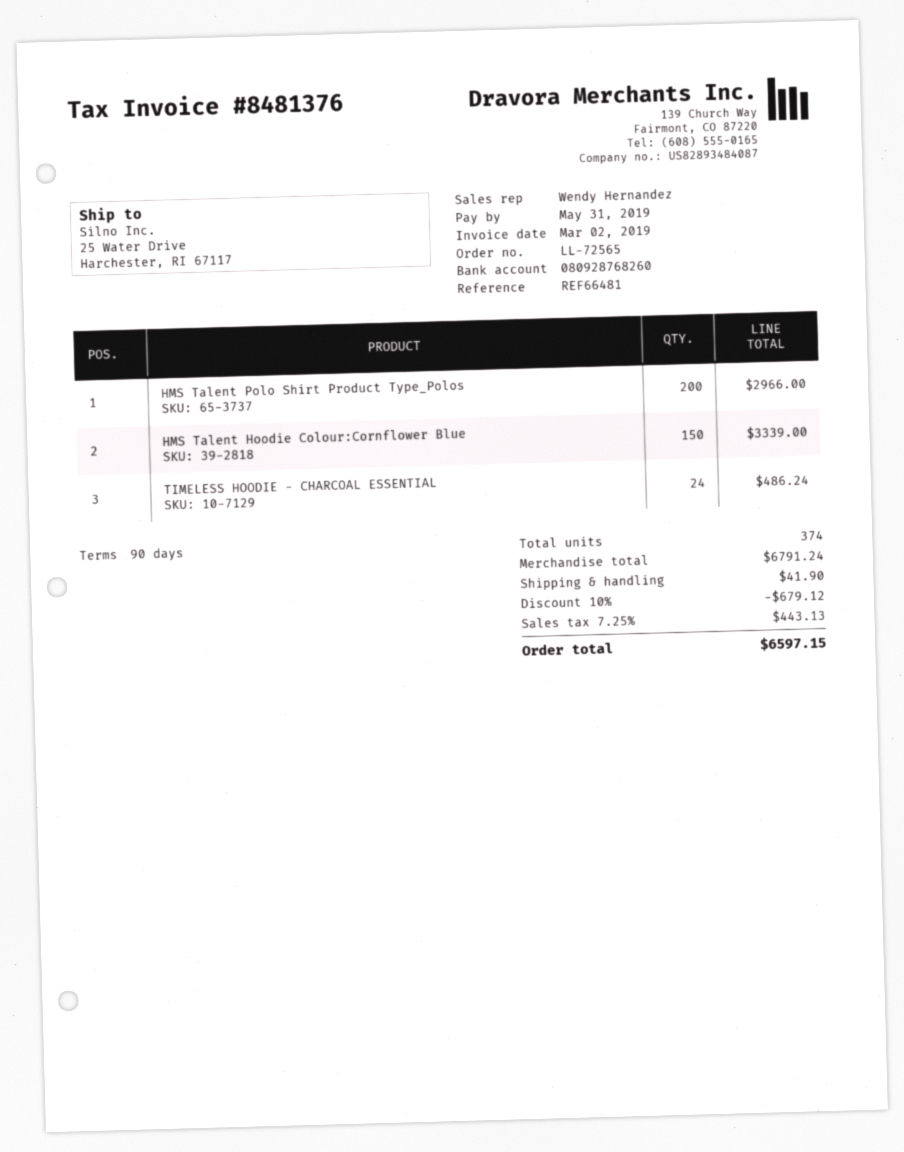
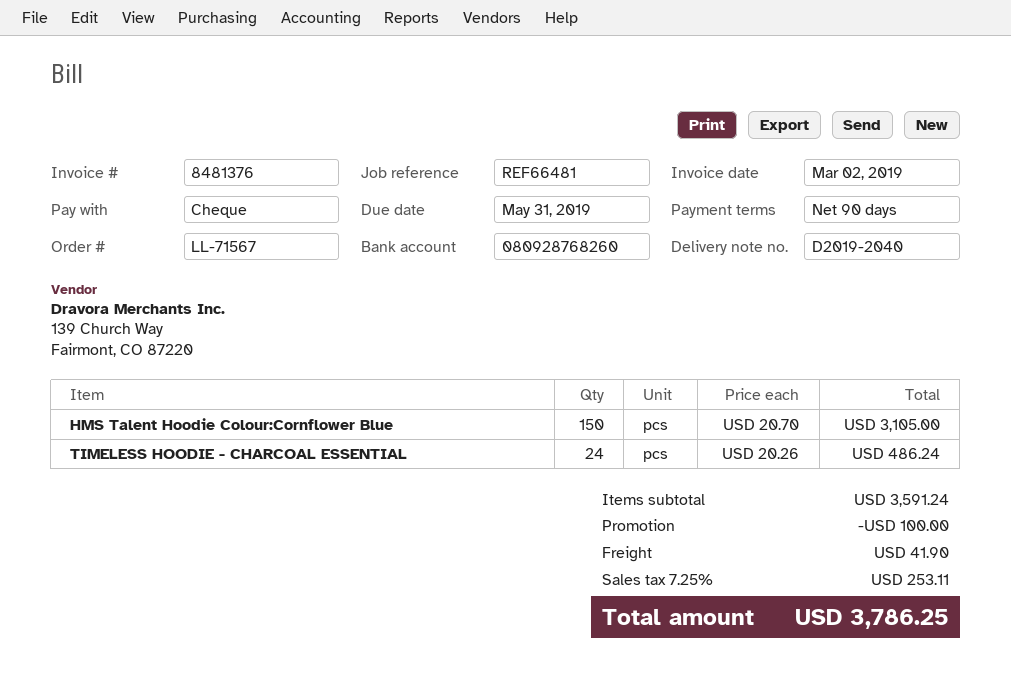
order number: LL-72565 -> LL-71567
HMS Talent Polo Shirt Product Type_Polos: 200 for 2966.00 -> none
HMS Talent Hoodie Colour:Cornflower Blue: 150 for 3339.00 -> 150 for 3105.00
subtotal: 6791.24 -> 3591.24
discount: 679.12 -> 100.00
tax: 7.25% = 443.13 -> 7.25% = 253.11
total: 6597.15 -> 3786.25

